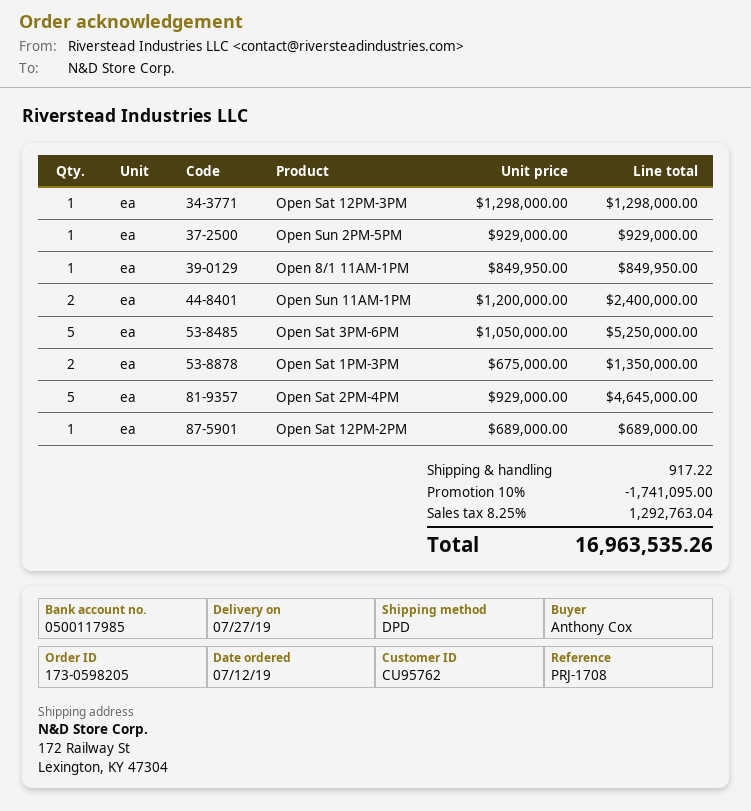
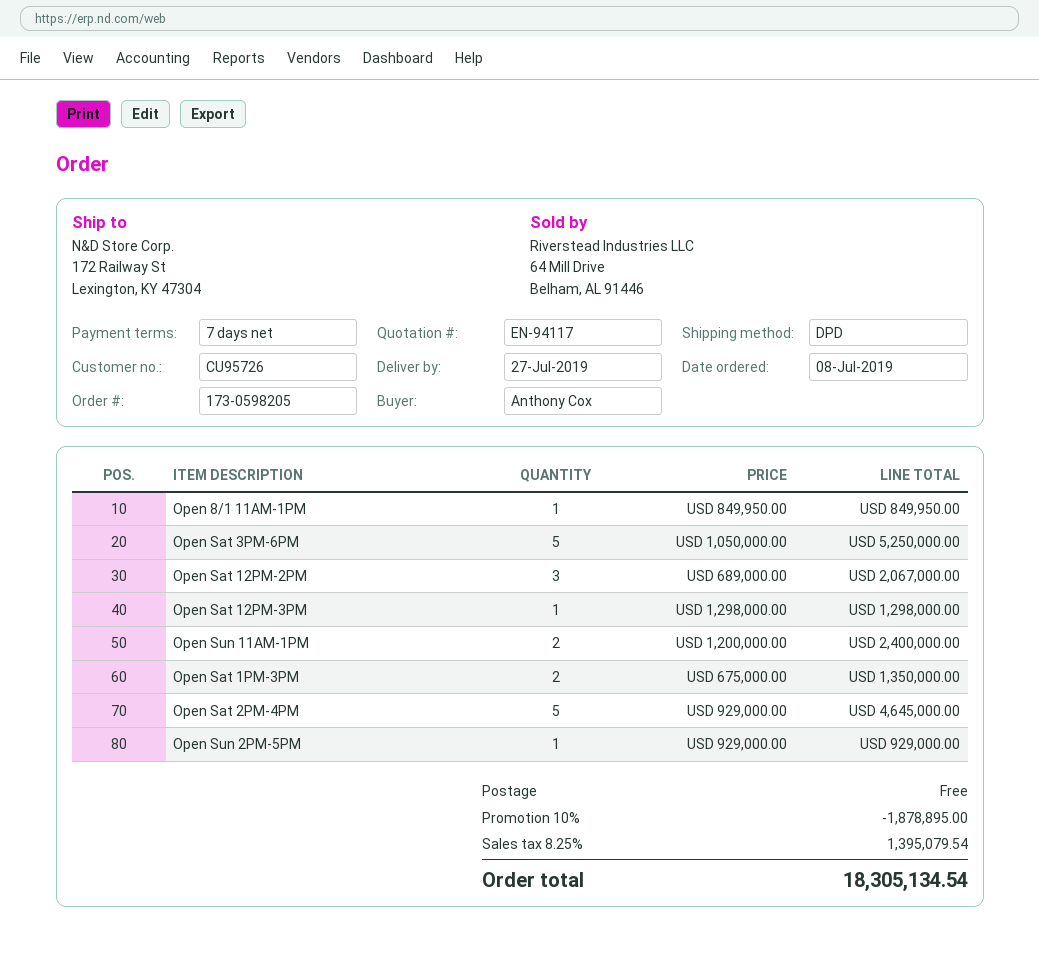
order date: 2019-07-12 -> 2019-07-08
customer number: CU95762 -> CU95726
Open Sat 12PM-2PM: 1 x 689000.00 = 689000.00 -> 3 x 689000.00 = 2067000.00
discount: 10% = 1741095.00 -> 10% = 1878895.00
shipping: 917.22 -> 0.00
tax: 8.25% = 1292763.04 -> 8.25% = 1395079.54
total: 16963535.26 -> 18305134.54

